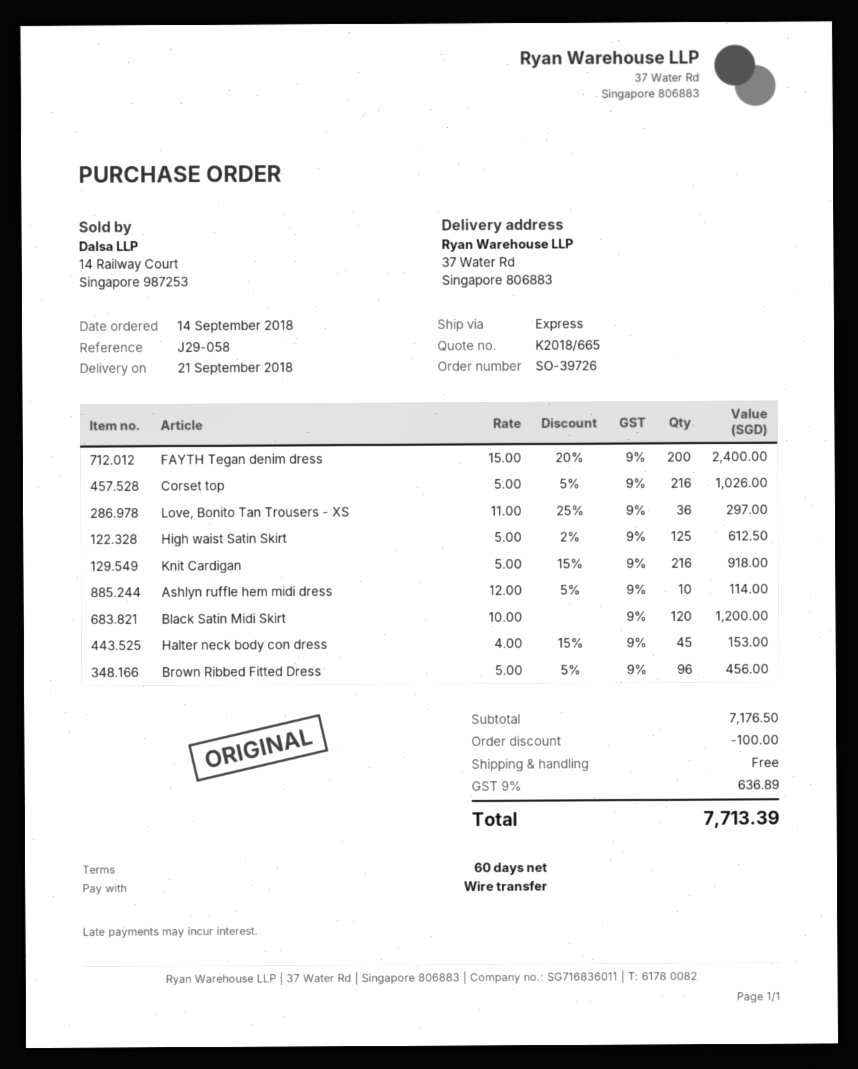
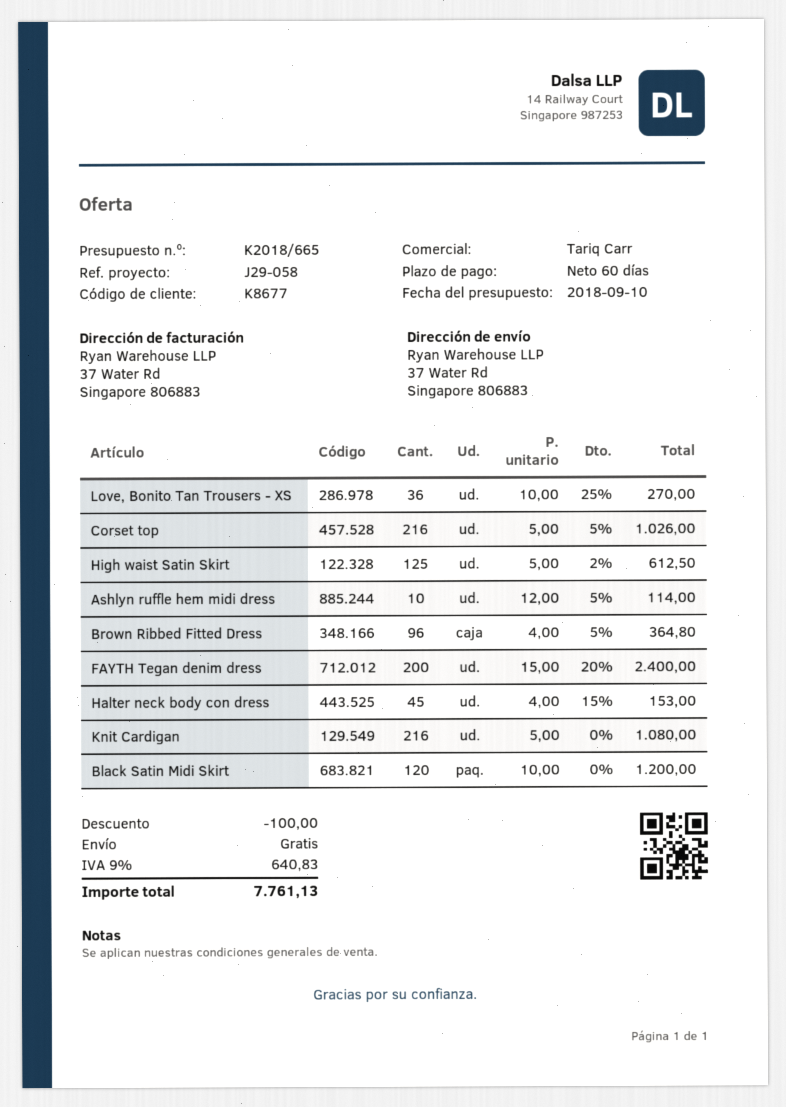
Love, Bonito Tan Trousers - XS: 36 x 11.00 - 25% = 297.00 -> 36 x 10.00 - 25% = 270.00
Knit Cardigan: 216 x 5.00 - 15% = 918.00 -> 216 x 5.00 = 1080.00
Brown Ribbed Fitted Dress: 96 x 5.00 - 5% = 456.00 -> 96 x 4.00 - 5% = 364.80
tax: 9% = 636.89 -> 9% = 640.83
total: 7713.39 -> 7761.13

